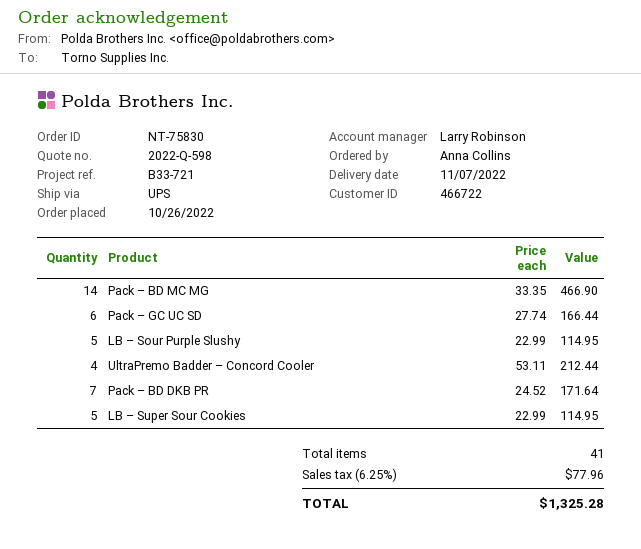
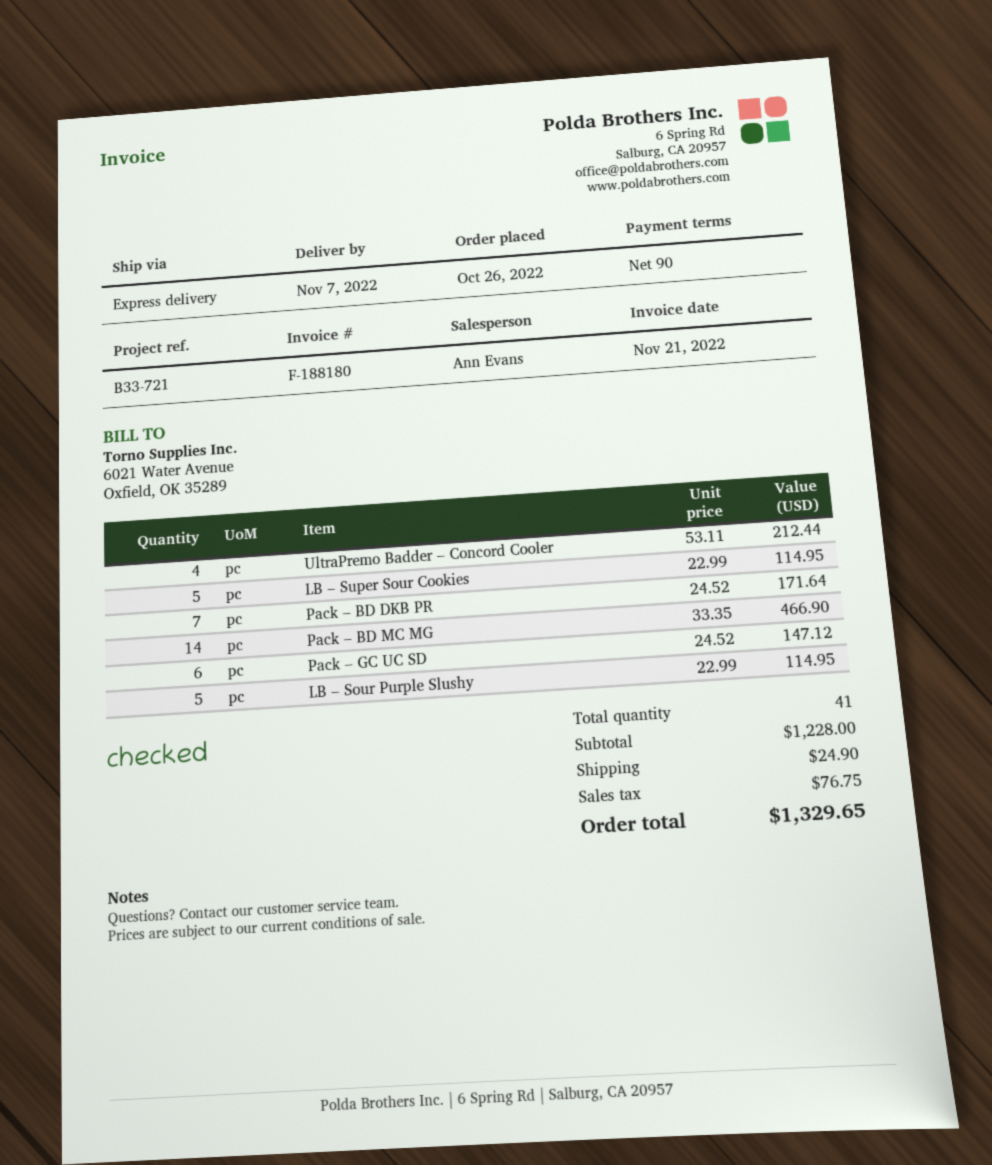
sales rep: Larry Robinson -> Ann Evans
shipping method: UPS -> express
Pack – GC UC SD: 6 x 27.74 = 166.44 -> 6 x 24.52 = 147.12
shipping: none -> 24.90
tax: 77.96 -> 76.75
total: 1325.28 -> 1329.65

